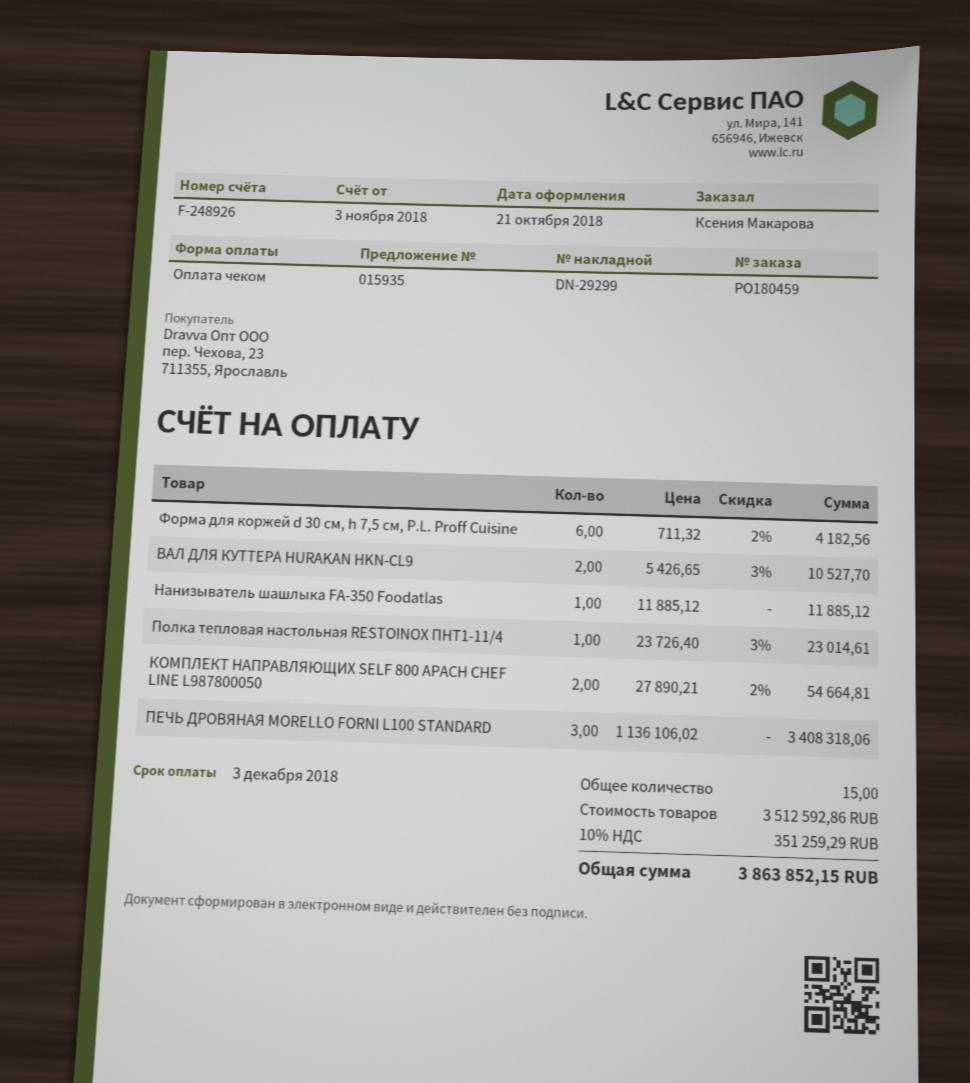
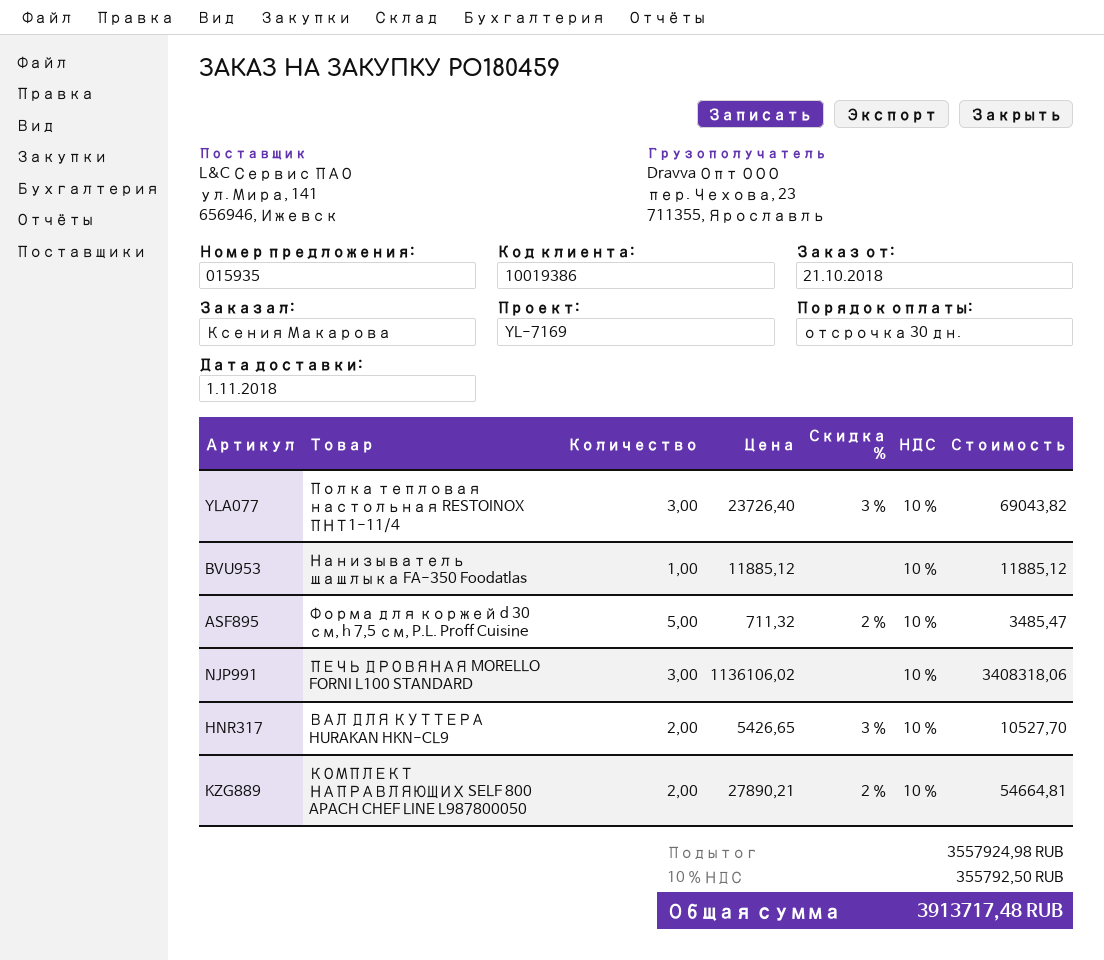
Форма для коржей d 30 см, h 7,5 см, P.L. Proff Cuisine: 6 x 711.32 - 2% = 4182.56 -> 5 x 711.32 - 2% = 3485.47
Полка тепловая настольная RESTOINOX ПНТ1-11/4: 1 x 23726.40 - 3% = 23014.61 -> 3 x 23726.40 - 3% = 69043.82
subtotal: 3512592.86 -> 3557924.98
tax: 10% = 351259.29 -> 10% = 355792.50
total: 3863852.15 -> 3913717.48

